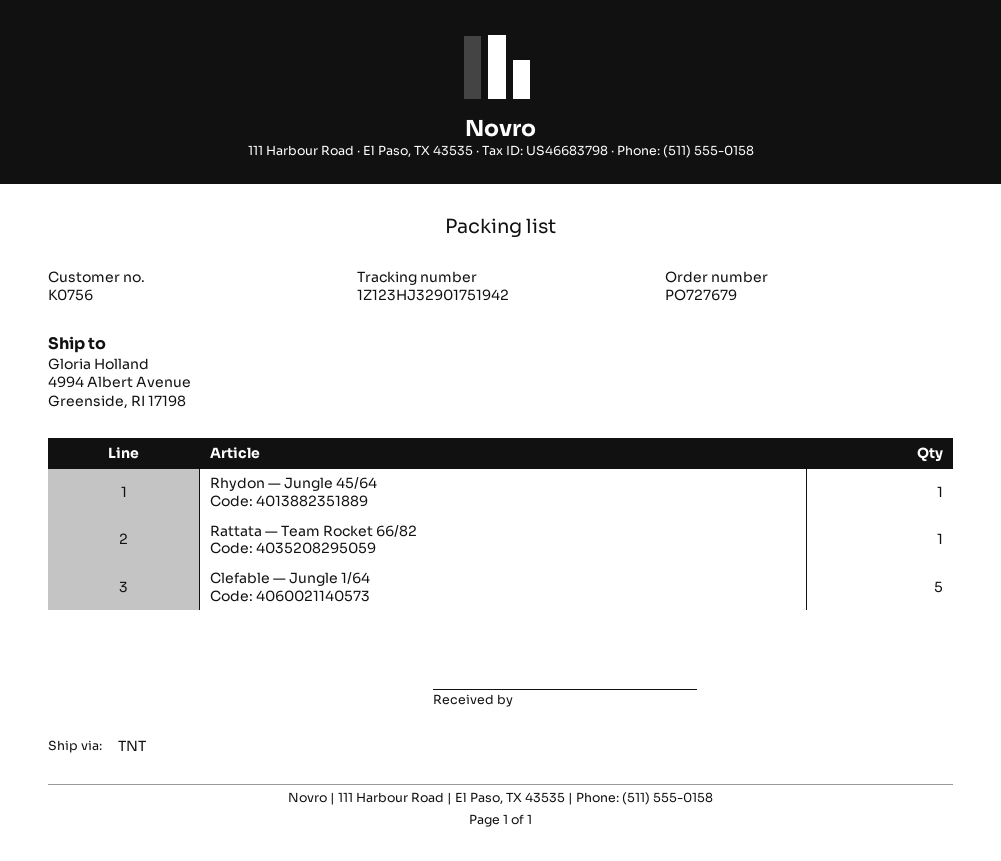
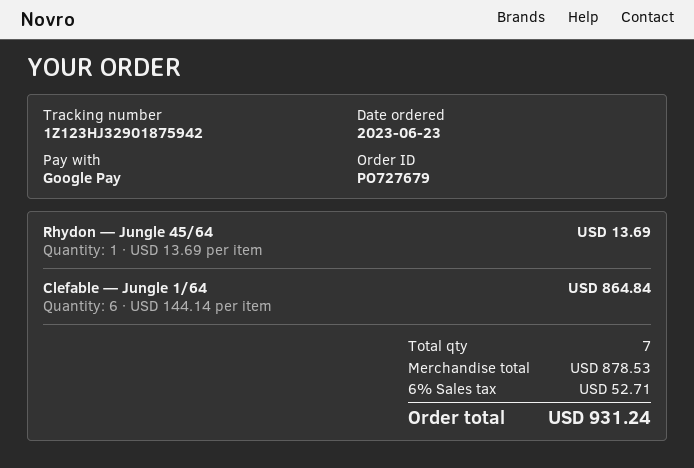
tracking number: 1Z123HJ32901751942 -> 1Z123HJ32901875942
Rattata — Team Rocket 66/82: 1 -> none
Clefable — Jungle 1/64: 5 -> 6

